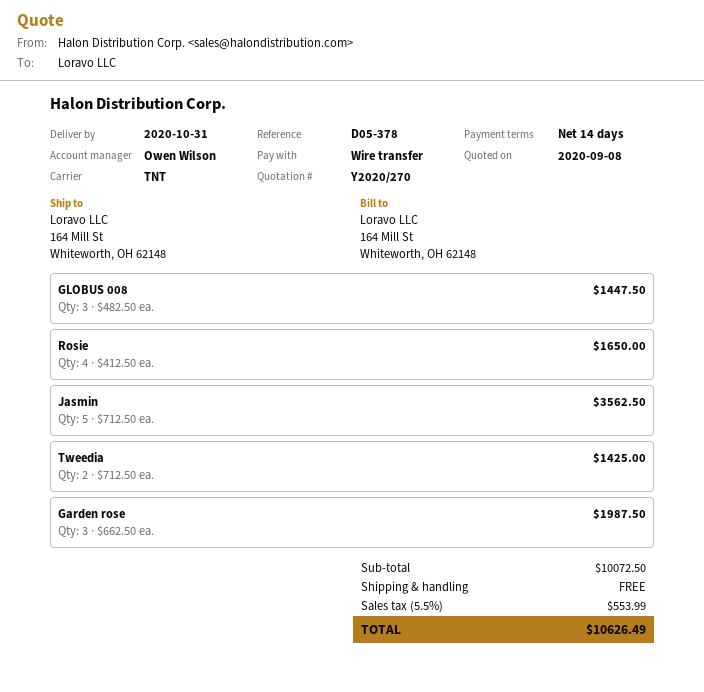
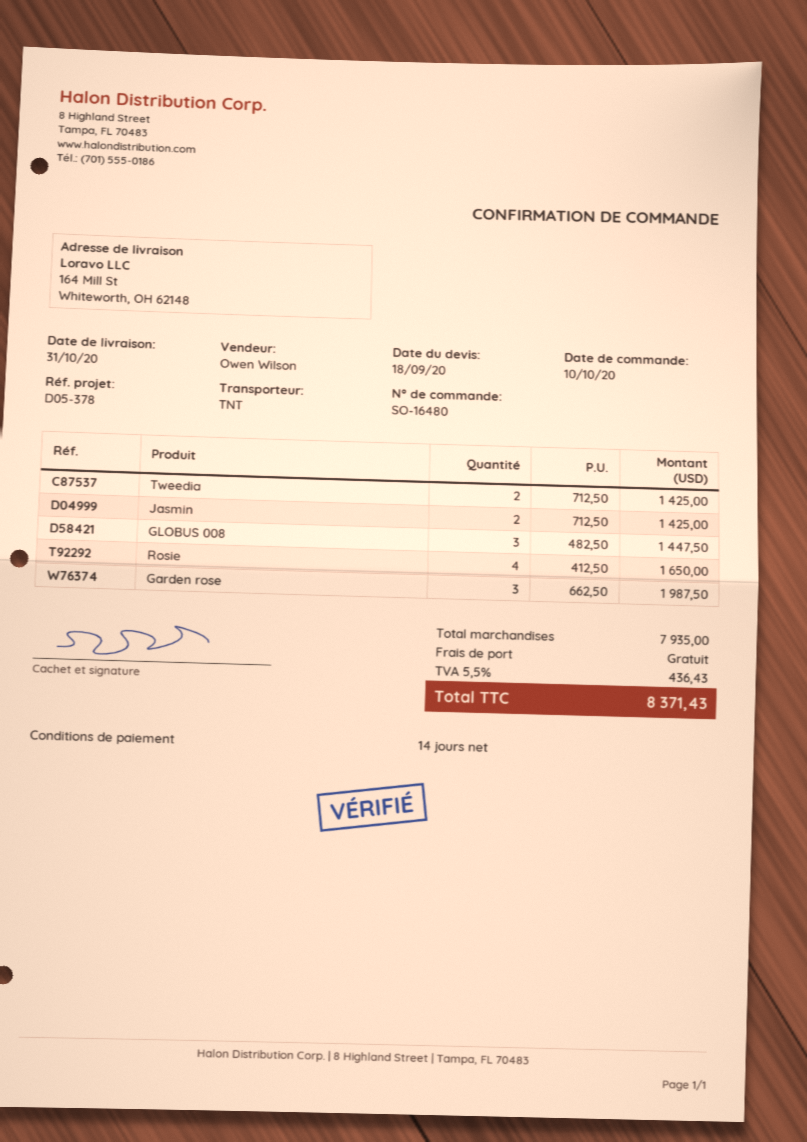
quote date: 2020-09-08 -> 2020-09-18
Jasmin: 5 x 712.50 = 3562.50 -> 2 x 712.50 = 1425.00
subtotal: 10072.50 -> 7935.00
tax: 5.5% = 553.99 -> 5.5% = 436.43
total: 10626.49 -> 8371.43

